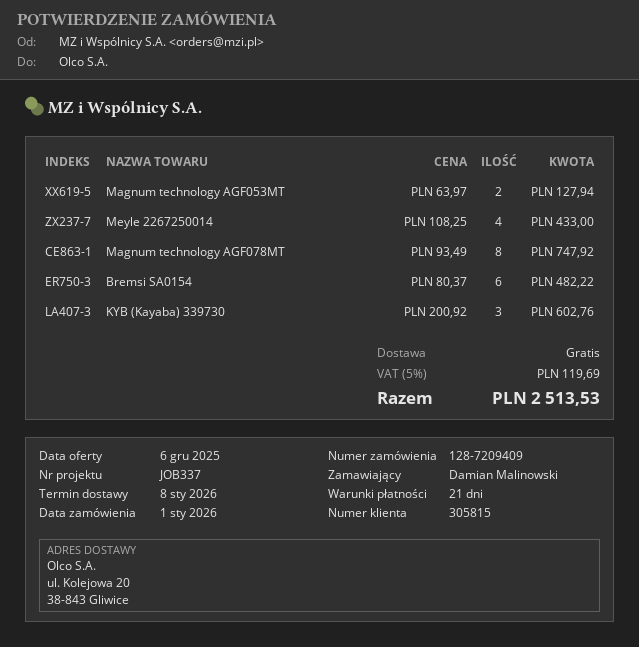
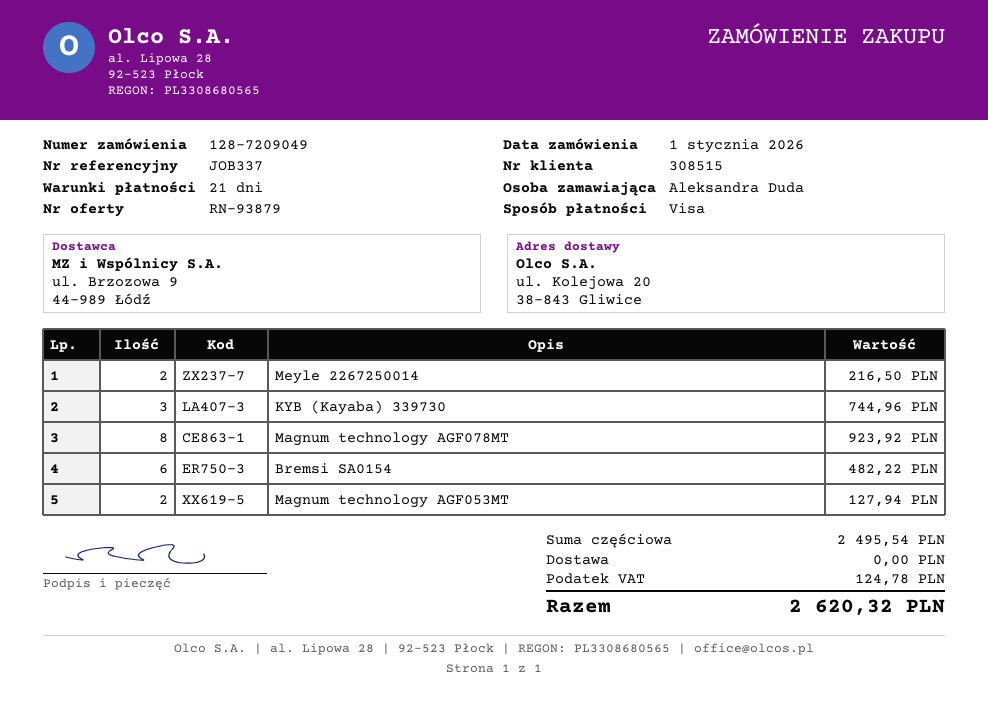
order number: 128-7209409 -> 128-7209049
customer number: 305815 -> 308515
ordered by: Damian Malinowski -> Aleksandra Duda
Meyle 2267250014: 4 for 433.00 -> 2 for 216.50
Magnum technology AGF078MT: 8 for 747.92 -> 8 for 923.92
KYB (Kayaba) 339730: 3 for 602.76 -> 3 for 744.96
tax: 119.69 -> 124.78
total: 2513.53 -> 2620.32

